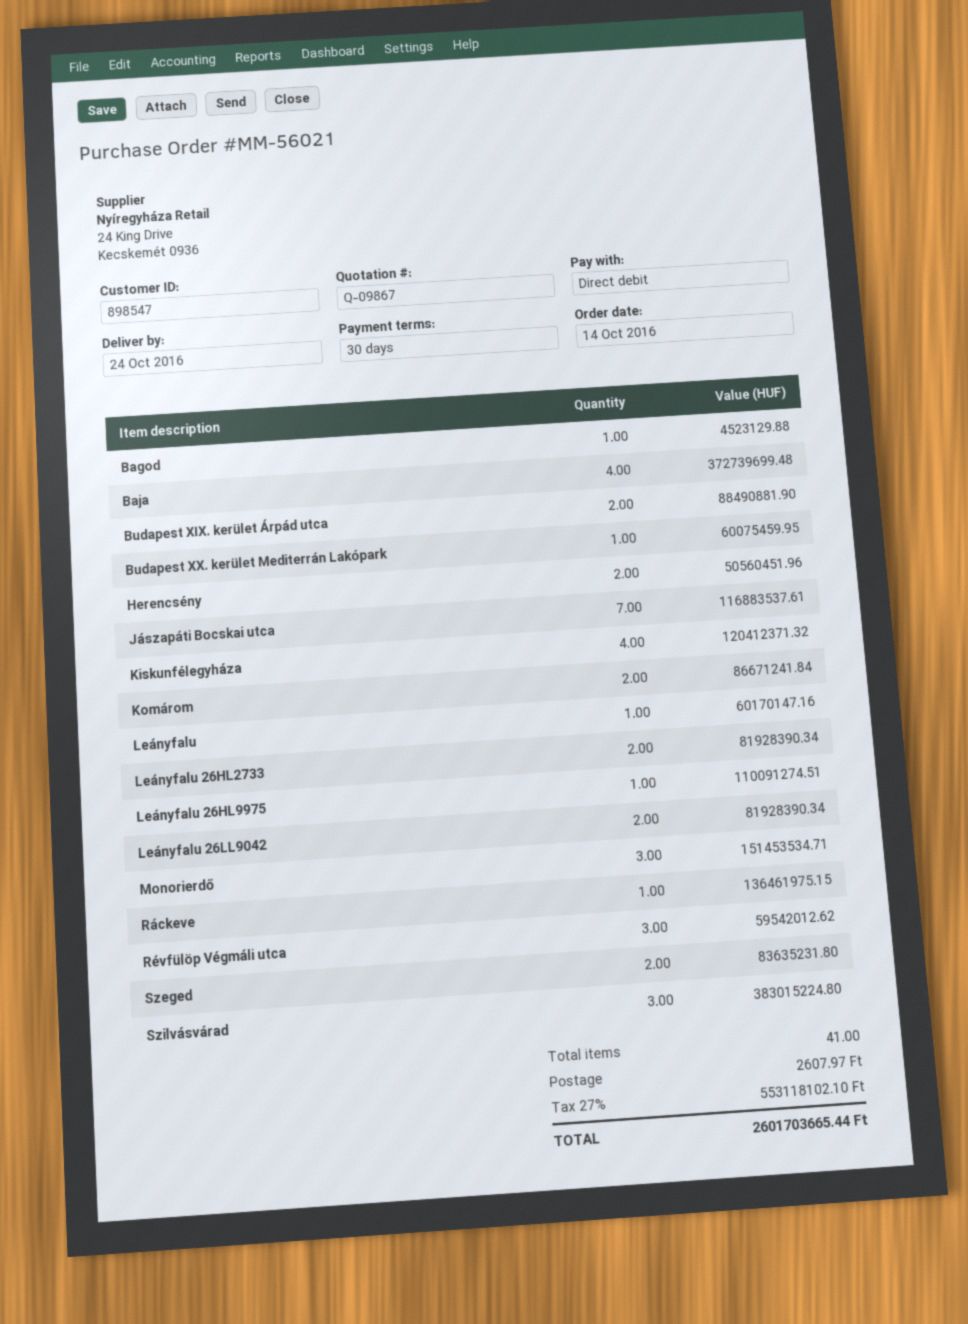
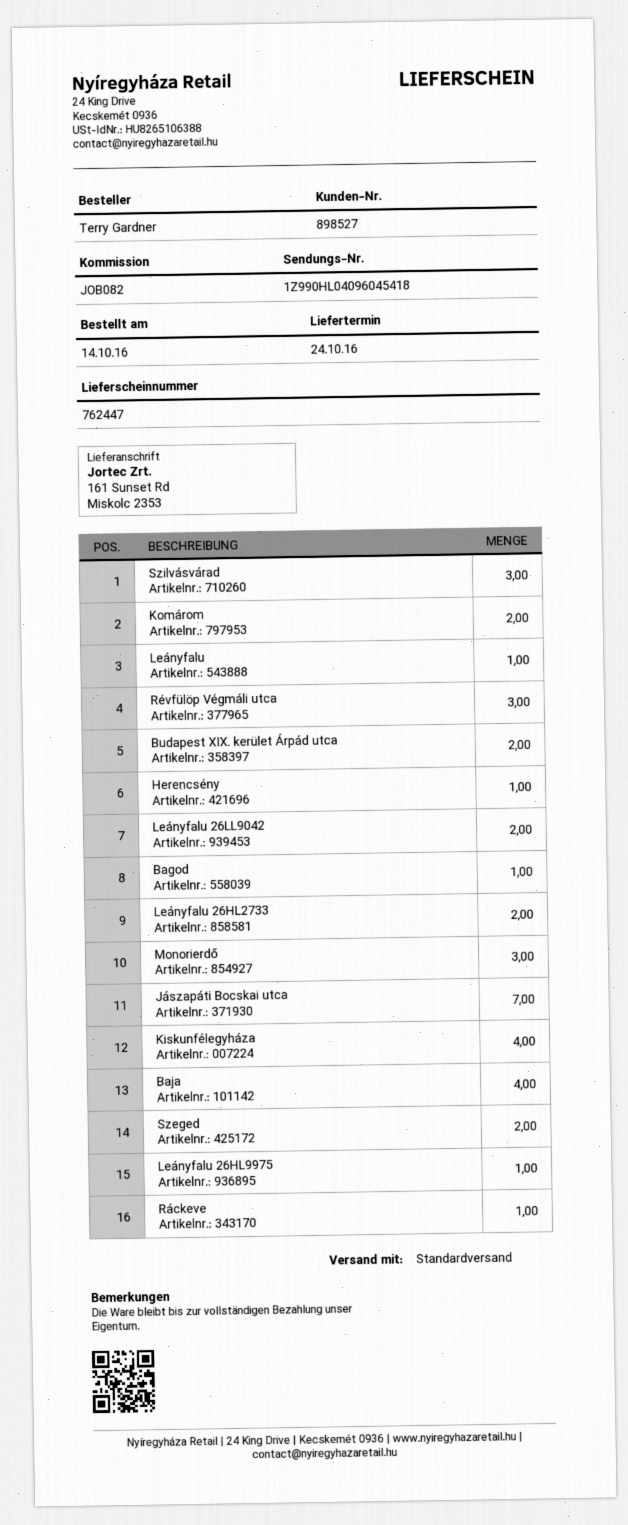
customer number: 898547 -> 898527
Budapest XX. kerület Mediterrán Lakópark: 1 -> none
Herencsény: 2 -> 1

